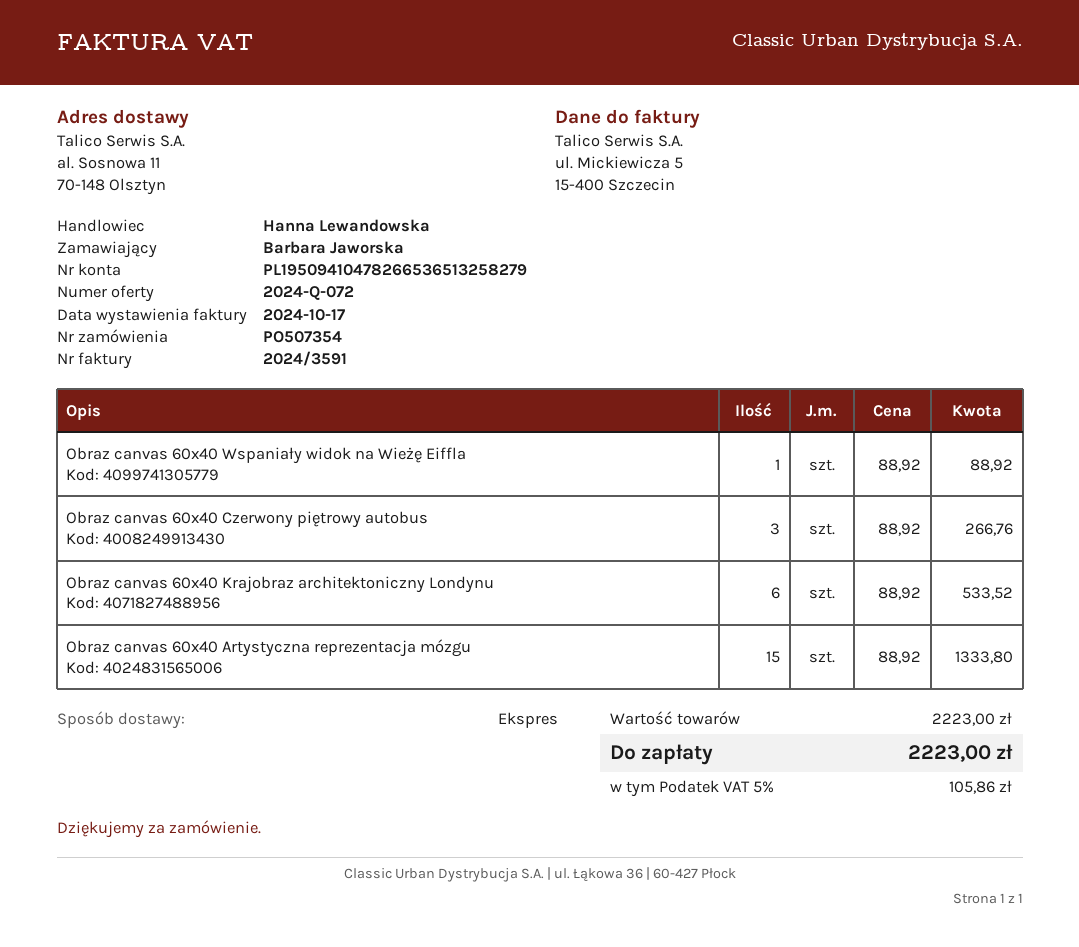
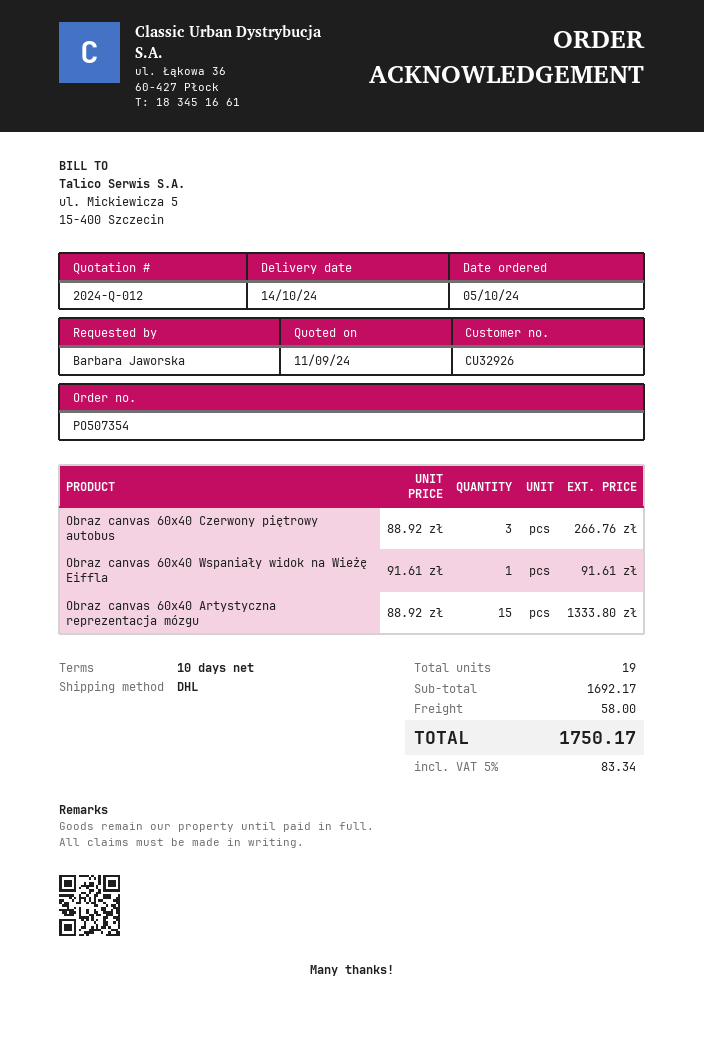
quote number: 2024-Q-072 -> 2024-Q-012
shipping method: express -> DHL
Obraz canvas 60x40 Wspaniały widok na Wieżę Eiffla: 1 x 88.92 = 88.92 -> 1 x 91.61 = 91.61
Obraz canvas 60x40 Krajobraz architektoniczny Londynu: 6 x 88.92 = 533.52 -> none
subtotal: 2223.00 -> 1692.17
shipping: none -> 58.00
tax: 5% = 105.86 -> 5% = 83.34
total: 2223.00 -> 1750.17

